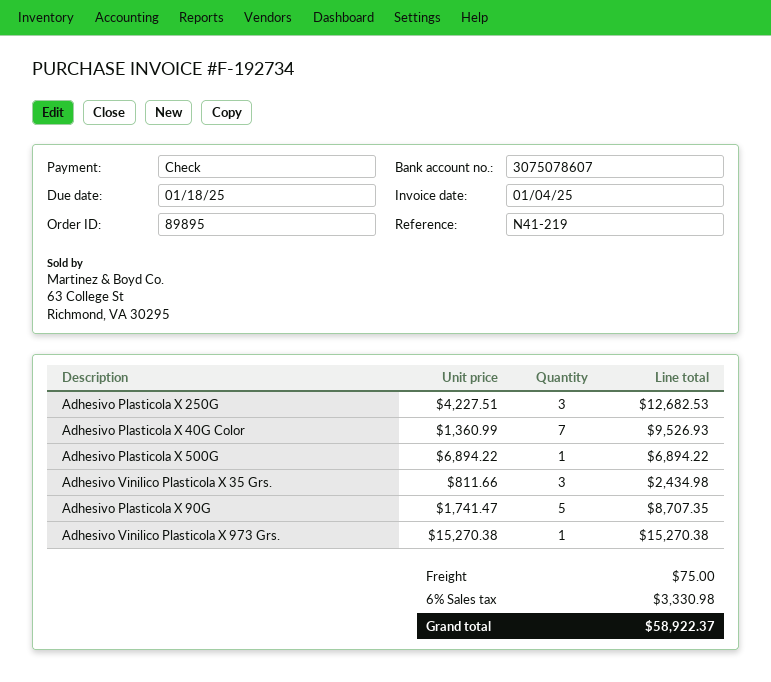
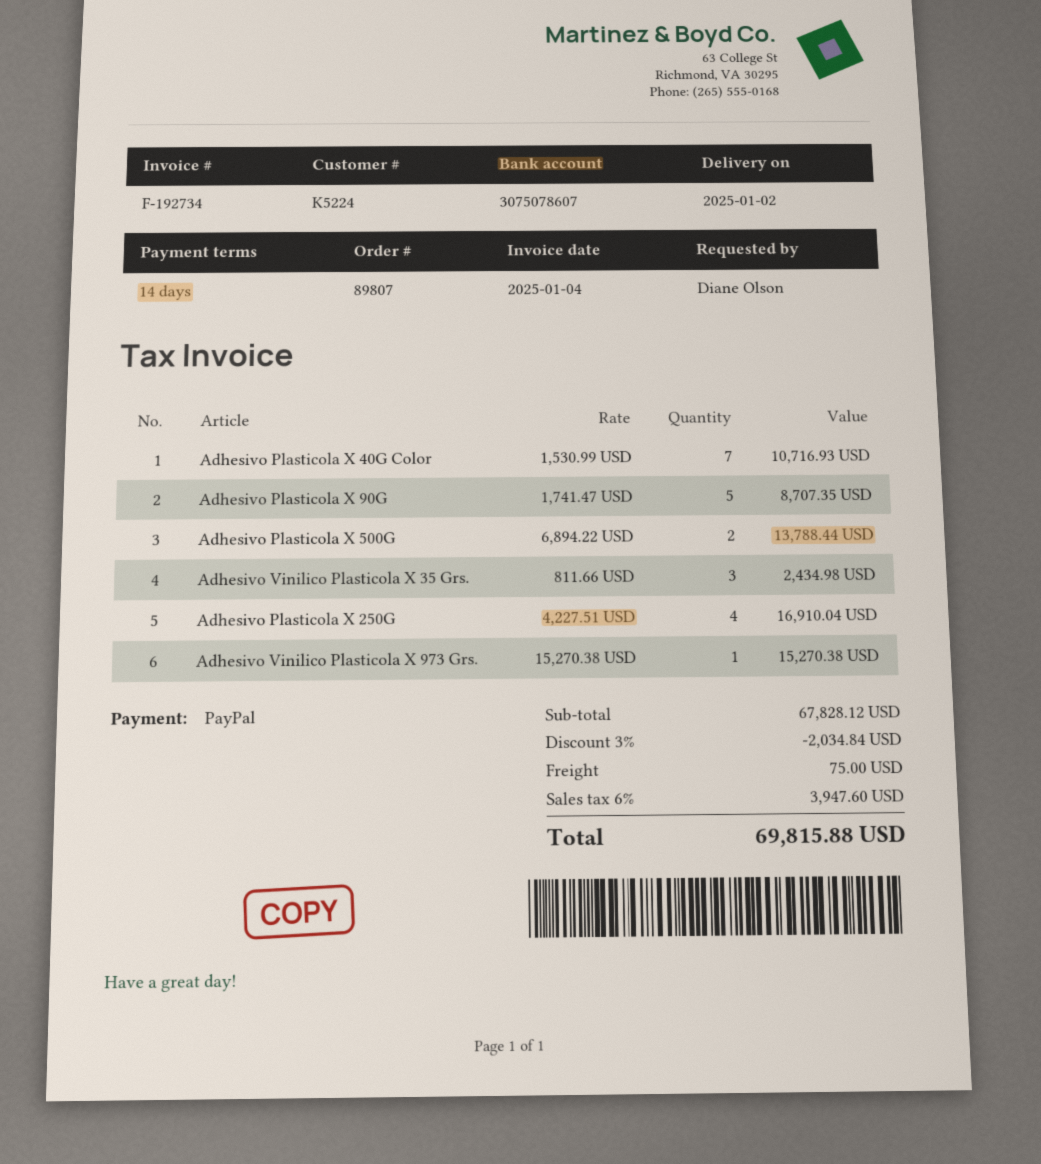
order number: 89895 -> 89807
payment method: cheque -> PayPal
Adhesivo Plasticola X 250G: 3 x 4227.51 = 12682.53 -> 4 x 4227.51 = 16910.04
Adhesivo Plasticola X 40G Color: 7 x 1360.99 = 9526.93 -> 7 x 1530.99 = 10716.93
Adhesivo Plasticola X 500G: 1 x 6894.22 = 6894.22 -> 2 x 6894.22 = 13788.44
discount: none -> 3% = 2034.84
tax: 6% = 3330.98 -> 6% = 3947.60
total: 58922.37 -> 69815.88

